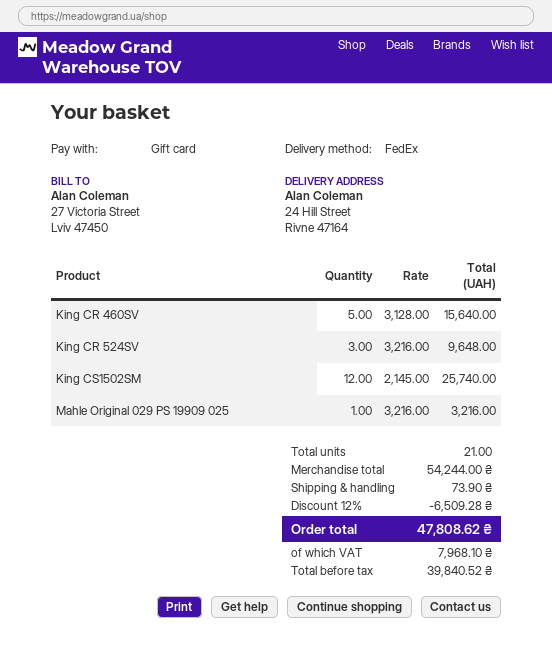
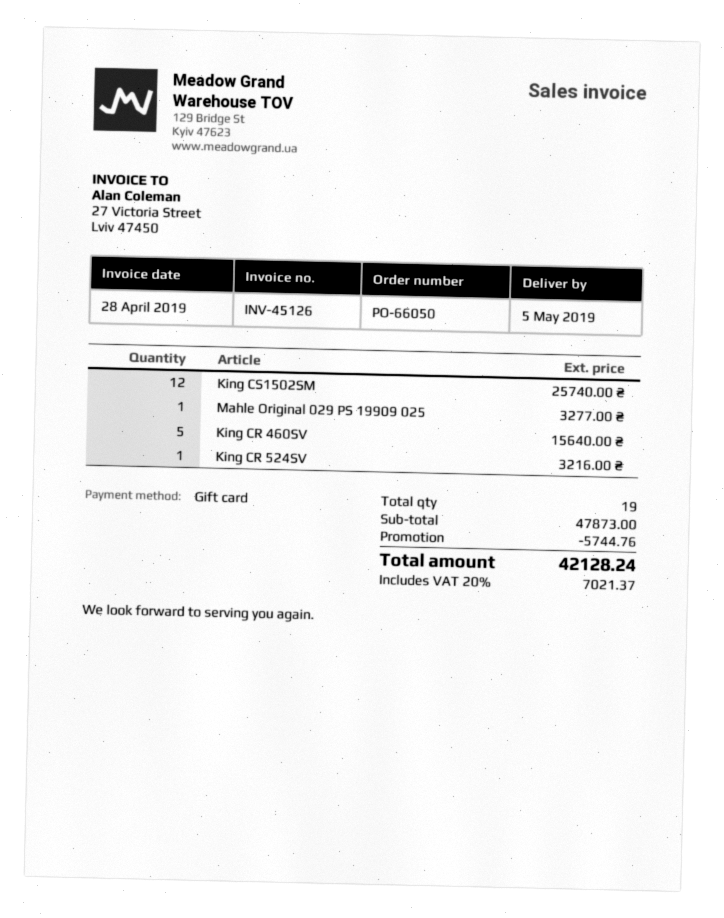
King CR 524SV: 3 for 9648.00 -> 1 for 3216.00
Mahle Original 029 PS 19909 025: 1 for 3216.00 -> 1 for 3277.00
total quantity: 21 -> 19
subtotal: 54244.00 -> 47873.00
discount: 6509.28 -> 5744.76
shipping: 73.90 -> none
tax: 7968.10 -> 7021.37
total: 47808.62 -> 42128.24

